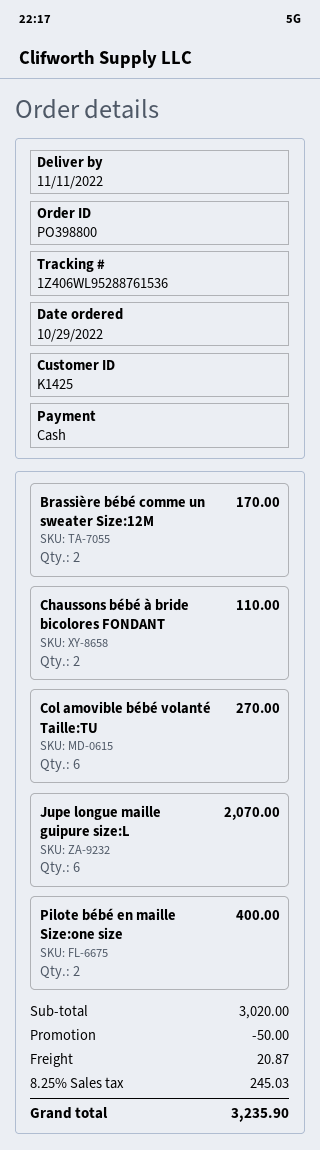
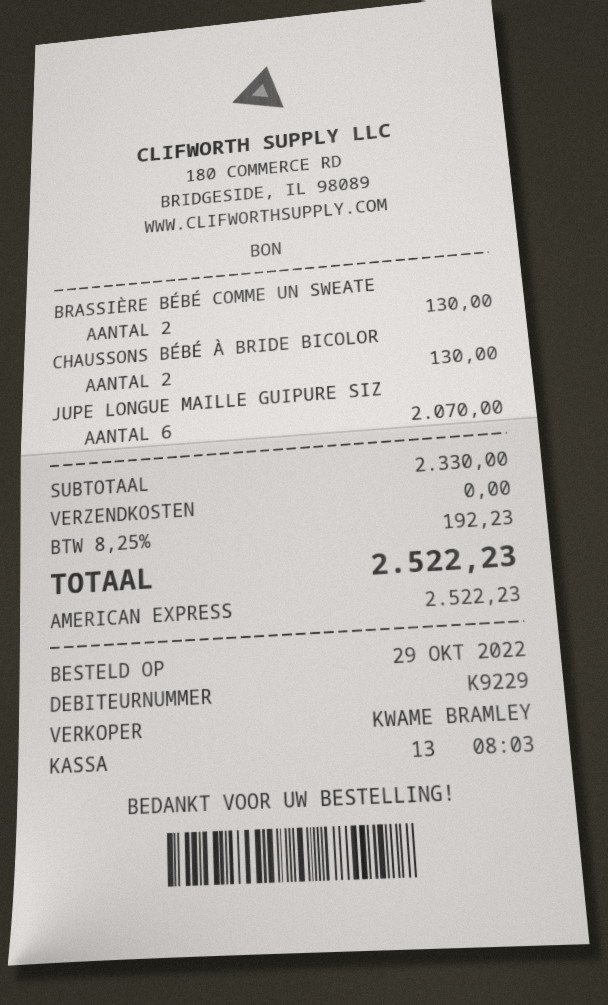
customer number: K1425 -> K9229
payment method: cash -> American Express
Brassière bébé comme un sweater Size:12M: 2 for 170.00 -> 2 for 130.00
Chaussons bébé à bride bicolores FONDANT: 2 for 110.00 -> 2 for 130.00
Col amovible bébé volanté Taille:TU: 6 for 270.00 -> none
Pilote bébé en maille Size:one size: 2 for 400.00 -> none
subtotal: 3020.00 -> 2330.00
discount: 50.00 -> none
shipping: 20.87 -> 0.00
tax: 8.25% = 245.03 -> 8.25% = 192.23
total: 3235.90 -> 2522.23

